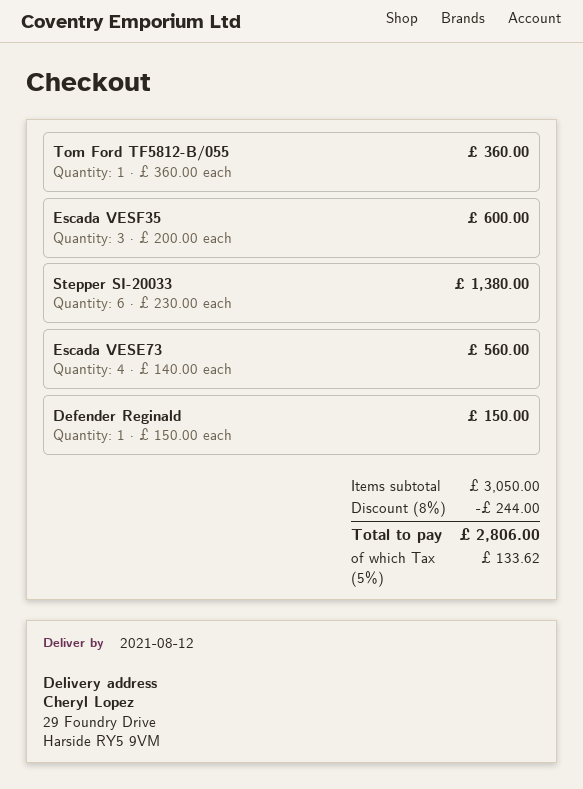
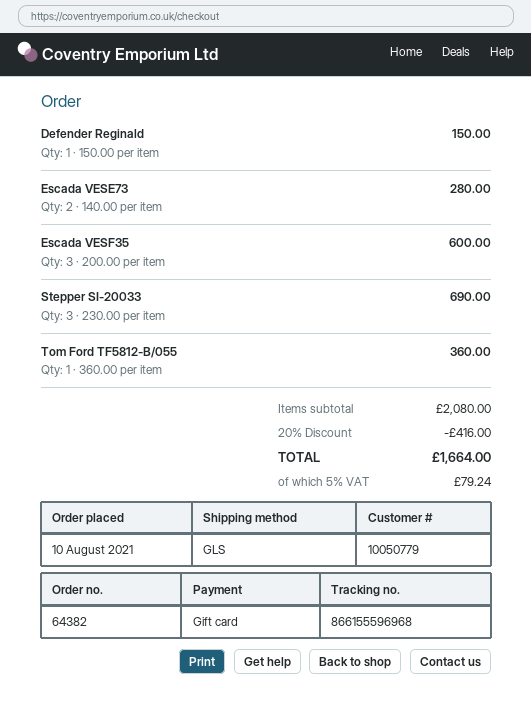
Stepper SI-20033: 6 x 230.00 = 1380.00 -> 3 x 230.00 = 690.00
Escada VESE73: 4 x 140.00 = 560.00 -> 2 x 140.00 = 280.00
subtotal: 3050.00 -> 2080.00
discount: 8% = 244.00 -> 20% = 416.00
tax: 5% = 133.62 -> 5% = 79.24
total: 2806.00 -> 1664.00

